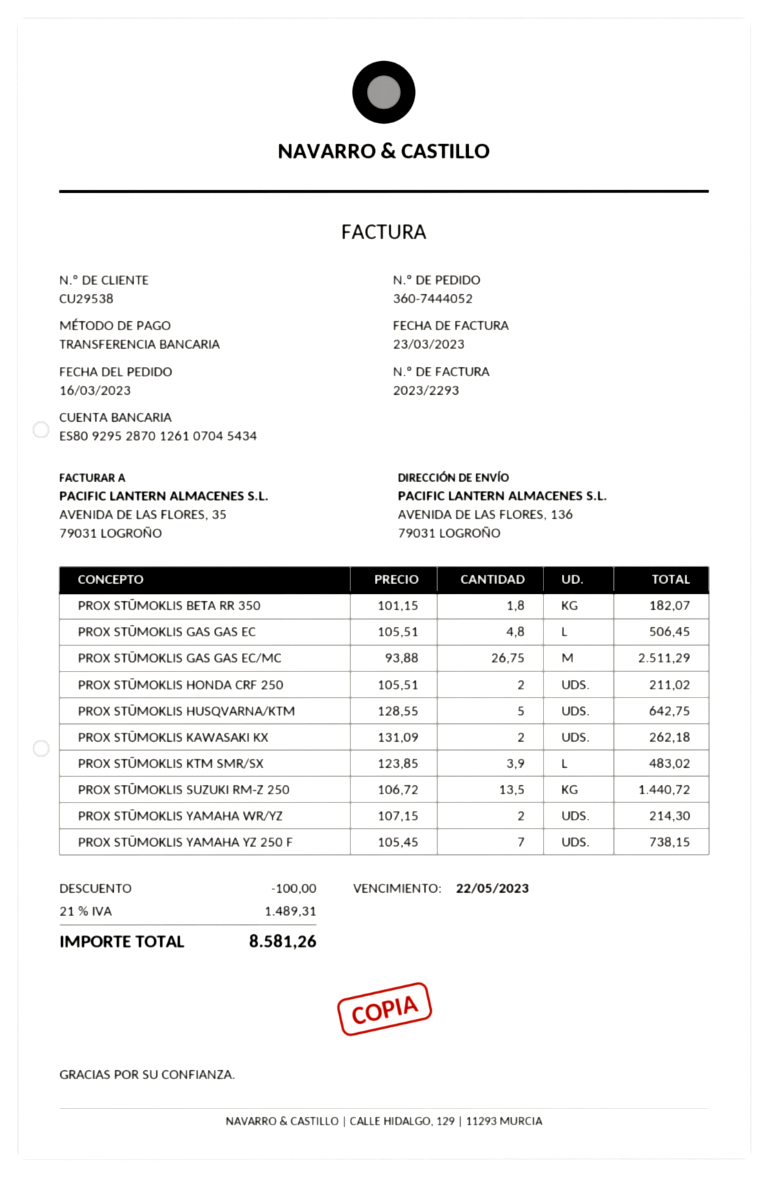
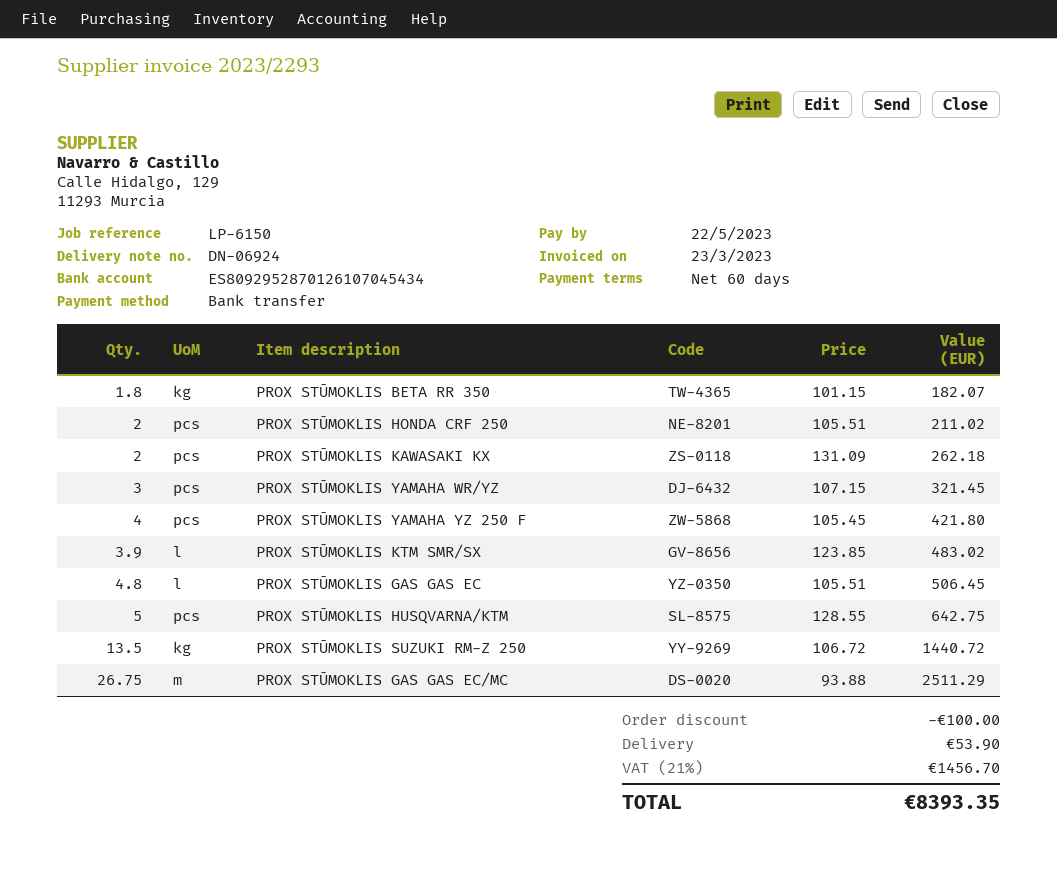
PROX STŪMOKLIS YAMAHA WR/YZ: 2 x 107.15 = 214.30 -> 3 x 107.15 = 321.45
PROX STŪMOKLIS YAMAHA YZ 250 F: 7 x 105.45 = 738.15 -> 4 x 105.45 = 421.80
shipping: none -> 53.90
tax: 21% = 1489.31 -> 21% = 1456.70
total: 8581.26 -> 8393.35

